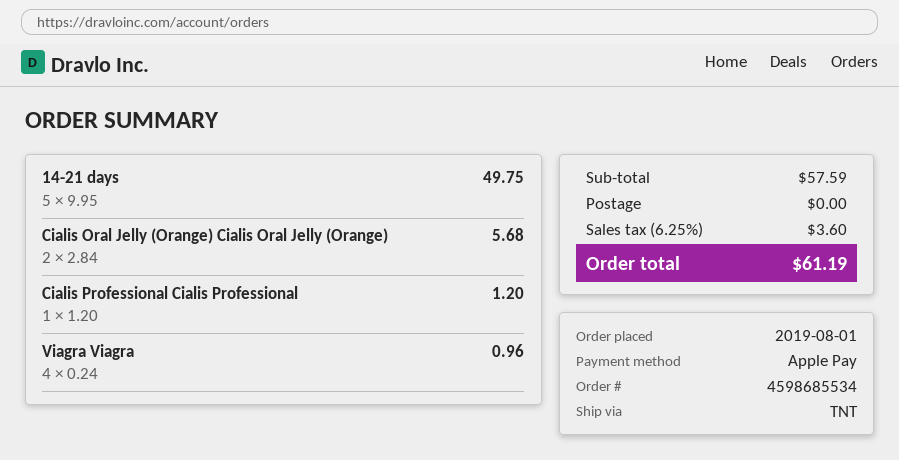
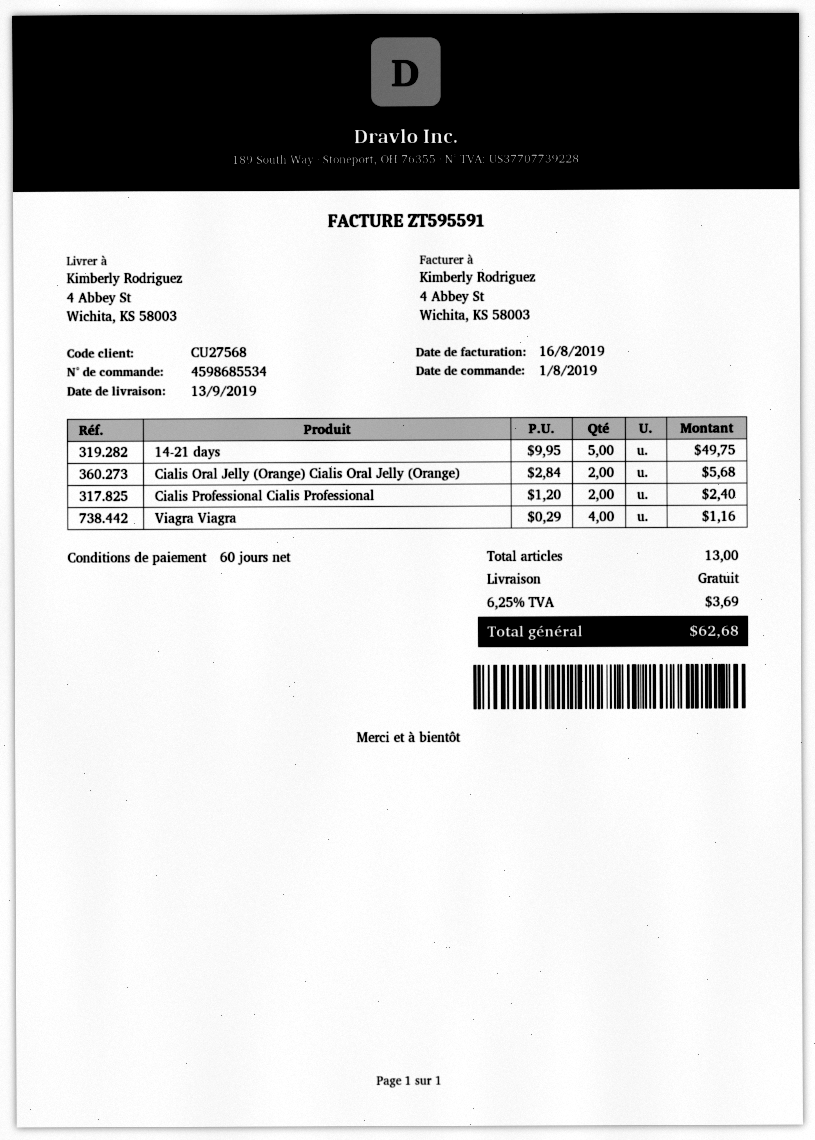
Cialis Professional Cialis Professional: 1 x 1.20 = 1.20 -> 2 x 1.20 = 2.40
Viagra Viagra: 4 x 0.24 = 0.96 -> 4 x 0.29 = 1.16
tax: 6.25% = 3.60 -> 6.25% = 3.69
total: 61.19 -> 62.68

